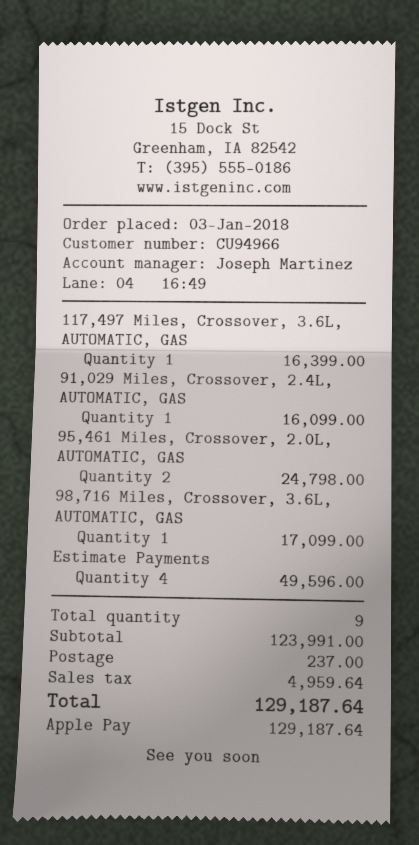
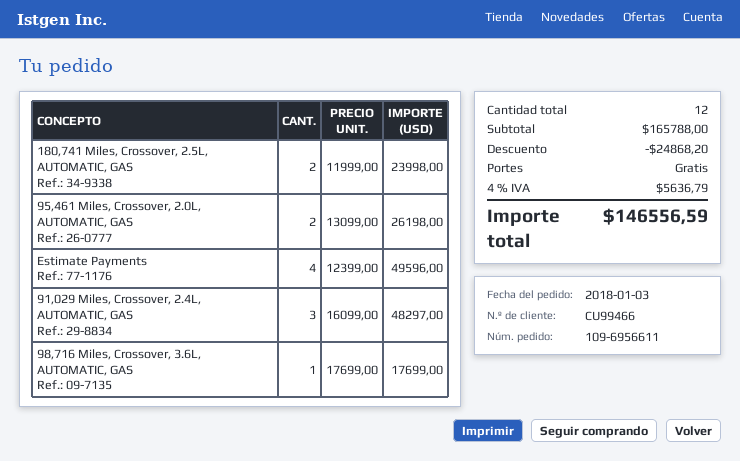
customer number: CU94966 -> CU99466
117,497 Miles, Crossover, 3.6L, AUTOMATIC, GAS: 1 for 16399.00 -> none
91,029 Miles, Crossover, 2.4L, AUTOMATIC, GAS: 1 for 16099.00 -> 3 for 48297.00
95,461 Miles, Crossover, 2.0L, AUTOMATIC, GAS: 2 for 24798.00 -> 2 for 26198.00
98,716 Miles, Crossover, 3.6L, AUTOMATIC, GAS: 1 for 17099.00 -> 1 for 17699.00
180,741 Miles, Crossover, 2.5L, AUTOMATIC, GAS: none -> 2 for 23998.00
total quantity: 9 -> 12
subtotal: 123991.00 -> 165788.00
discount: none -> 24868.20
shipping: 237.00 -> 0.00
tax: 4959.64 -> 5636.79
total: 129187.64 -> 146556.59

